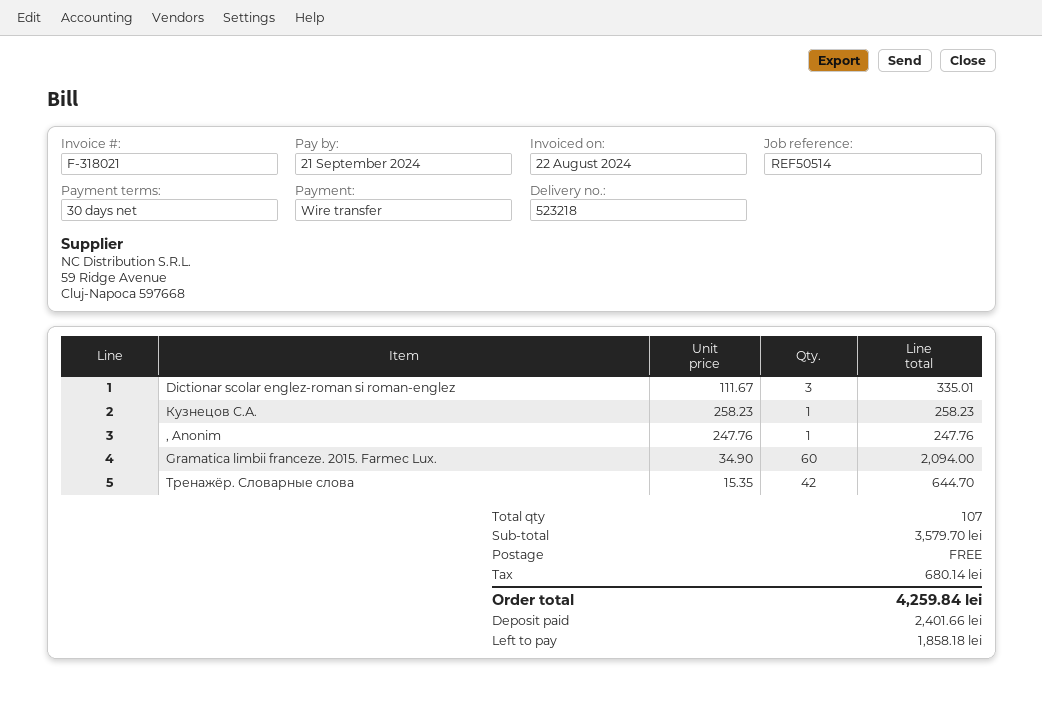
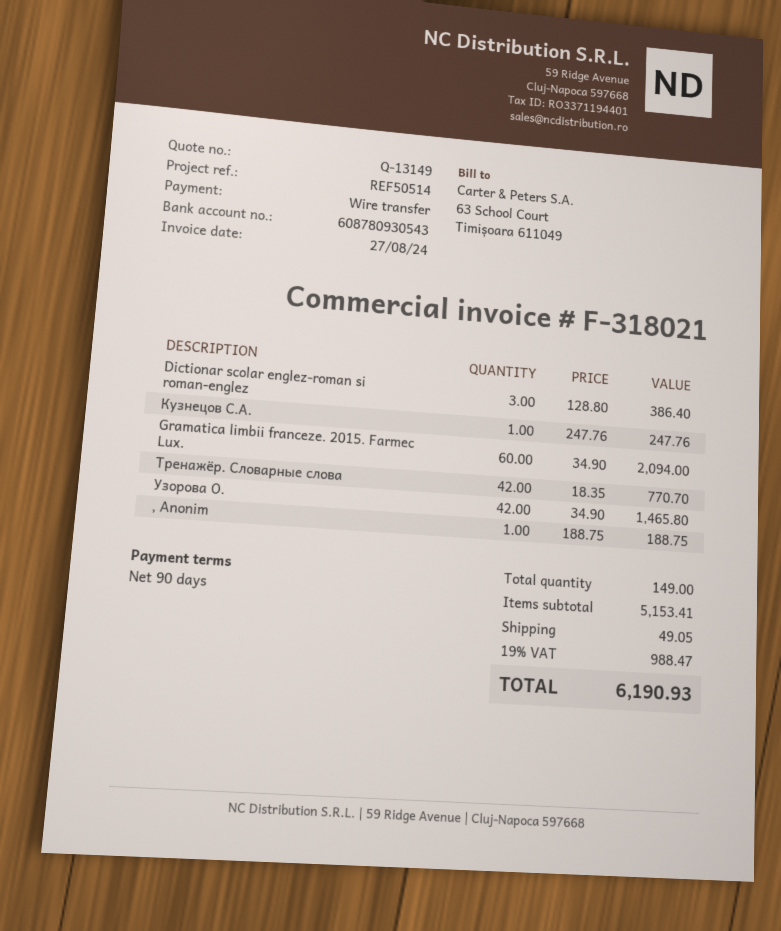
invoice date: 2024-08-22 -> 2024-08-27
payment terms: 30 days -> 90 days
Dictionar scolar englez-roman si roman-englez: 3 x 111.67 = 335.01 -> 3 x 128.80 = 386.40
Кузнецов С.А.: 1 x 258.23 = 258.23 -> 1 x 247.76 = 247.76
, Anonim: 1 x 247.76 = 247.76 -> 1 x 188.75 = 188.75
Тренажёр. Словарные слова: 42 x 15.35 = 644.70 -> 42 x 18.35 = 770.70
Узорова О.: none -> 42 x 34.90 = 1465.80
total quantity: 107 -> 149
subtotal: 3579.70 -> 5153.41
shipping: 0.00 -> 49.05
tax: 680.14 -> 988.47
total: 4259.84 -> 6190.93

